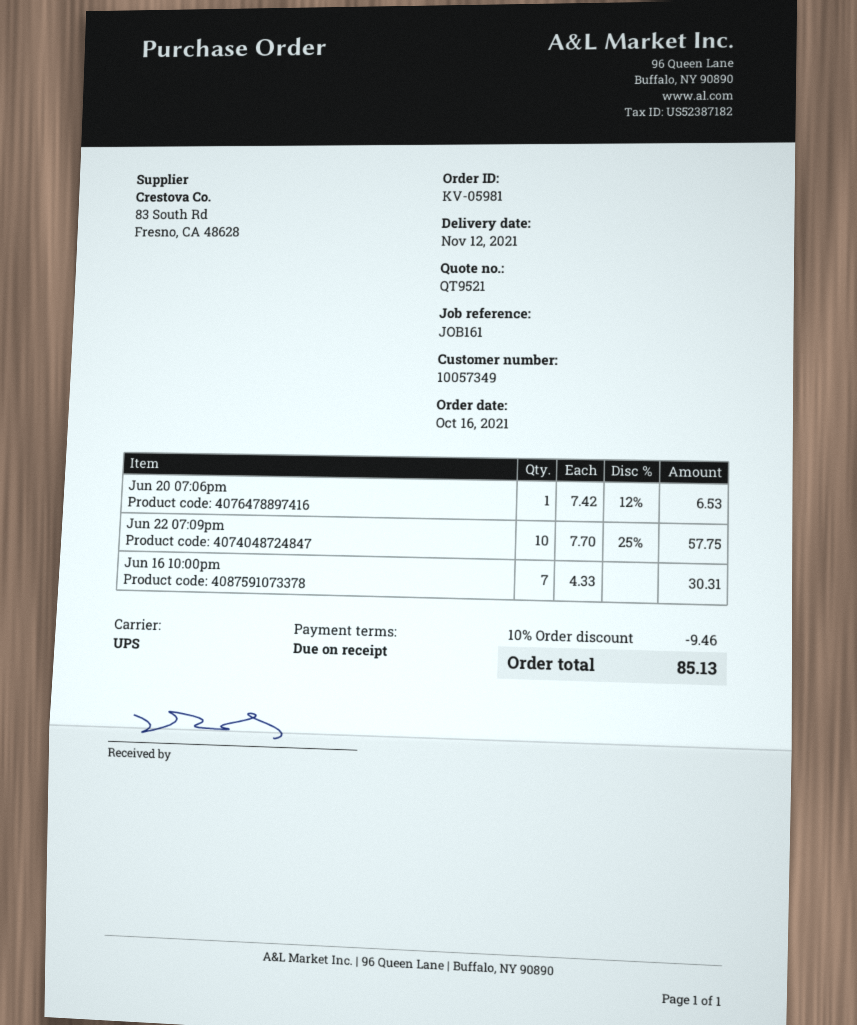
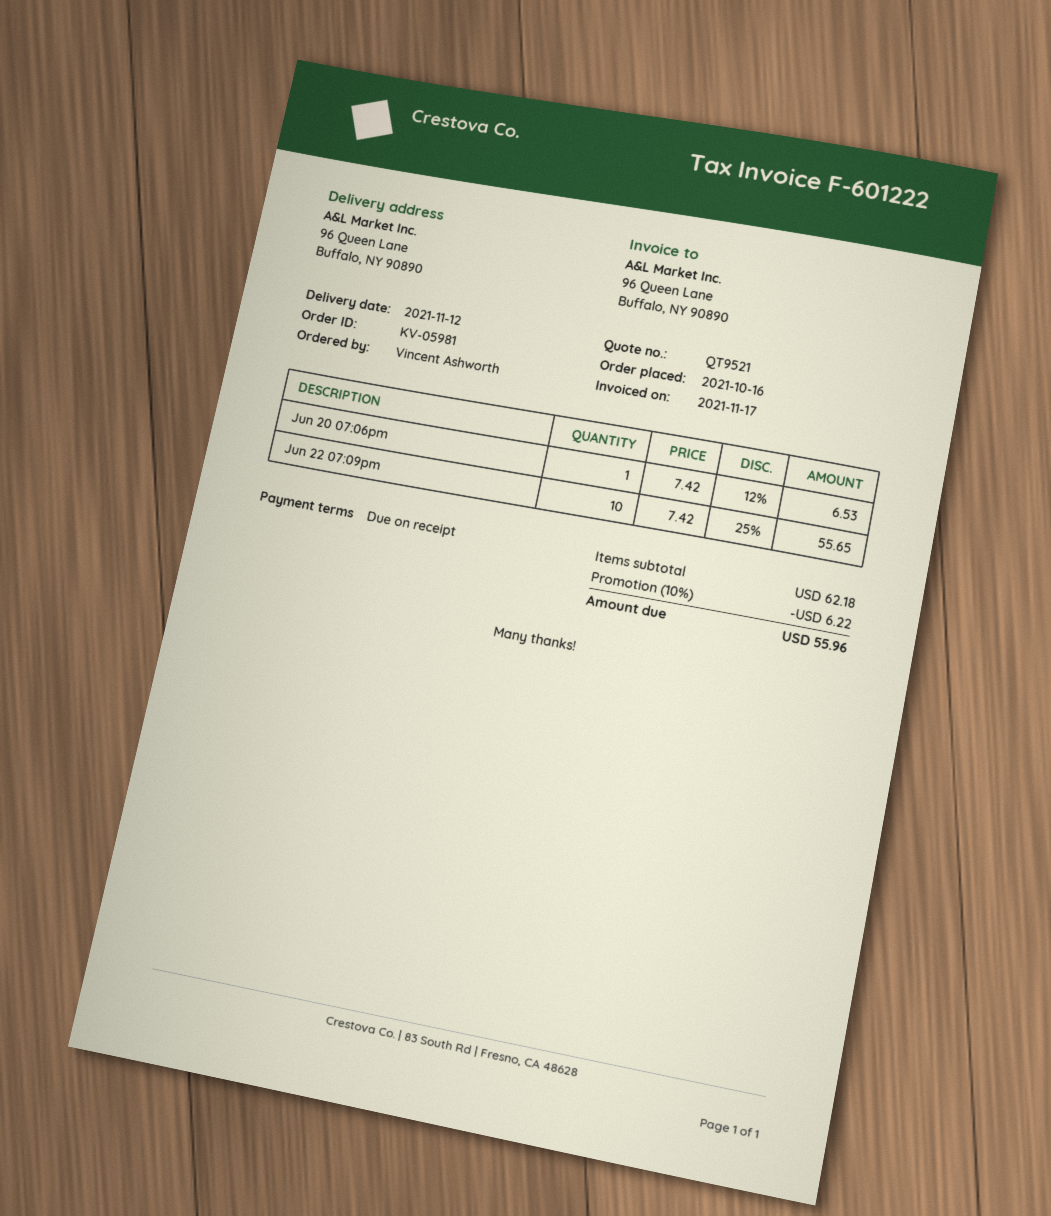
Jun 22 07:09pm: 10 x 7.70 - 25% = 57.75 -> 10 x 7.42 - 25% = 55.65
Jun 16 10:00pm: 7 x 4.33 = 30.31 -> none
discount: 10% = 9.46 -> 10% = 6.22
total: 85.13 -> 55.96

